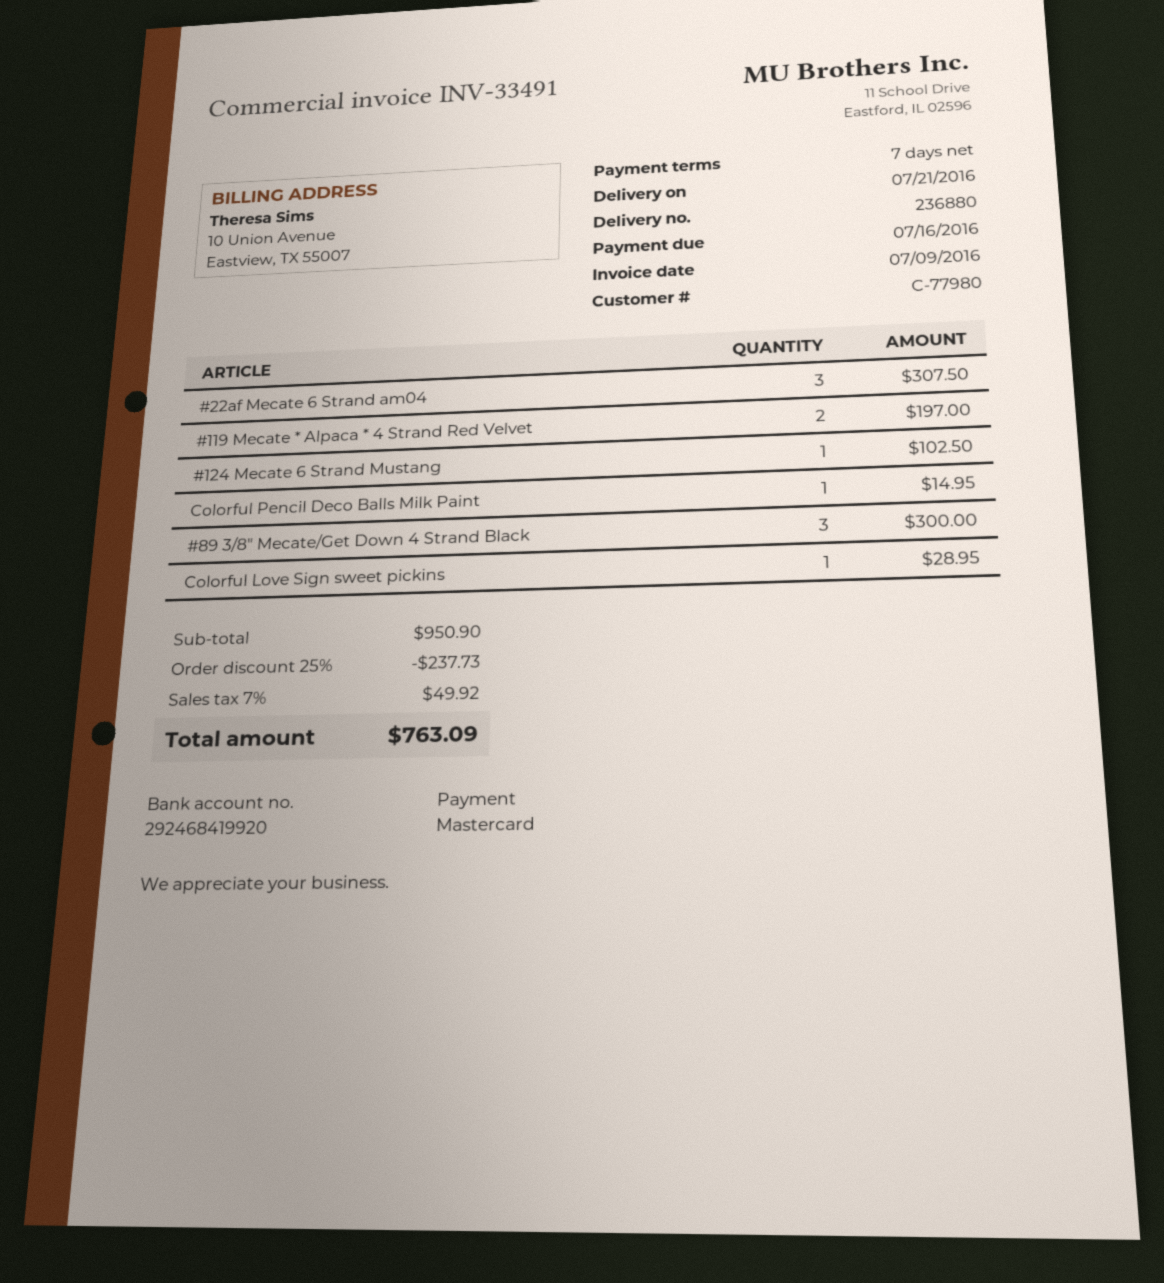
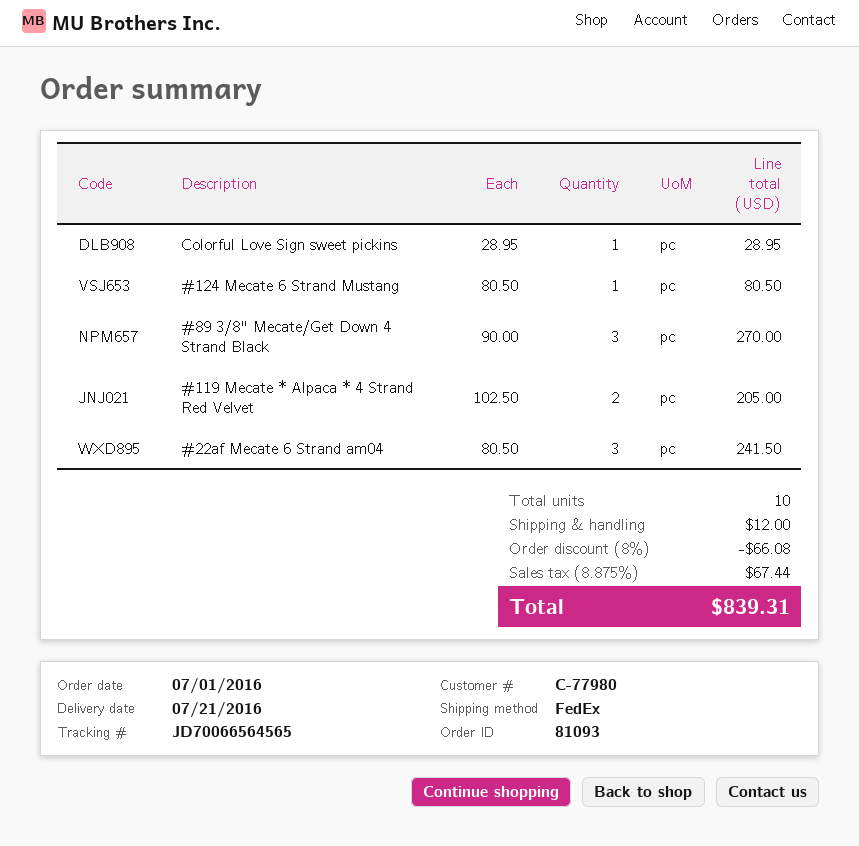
#22af Mecate 6 Strand am04: 3 for 307.50 -> 3 for 241.50
#119 Mecate * Alpaca * 4 Strand Red Velvet: 2 for 197.00 -> 2 for 205.00
#124 Mecate 6 Strand Mustang: 1 for 102.50 -> 1 for 80.50
Colorful Pencil Deco Balls Milk Paint: 1 for 14.95 -> none
#89 3/8" Mecate/Get Down 4 Strand Black: 3 for 300.00 -> 3 for 270.00
discount: 25% = 237.73 -> 8% = 66.08
shipping: none -> 12.00
tax: 7% = 49.92 -> 8.875% = 67.44
total: 763.09 -> 839.31

